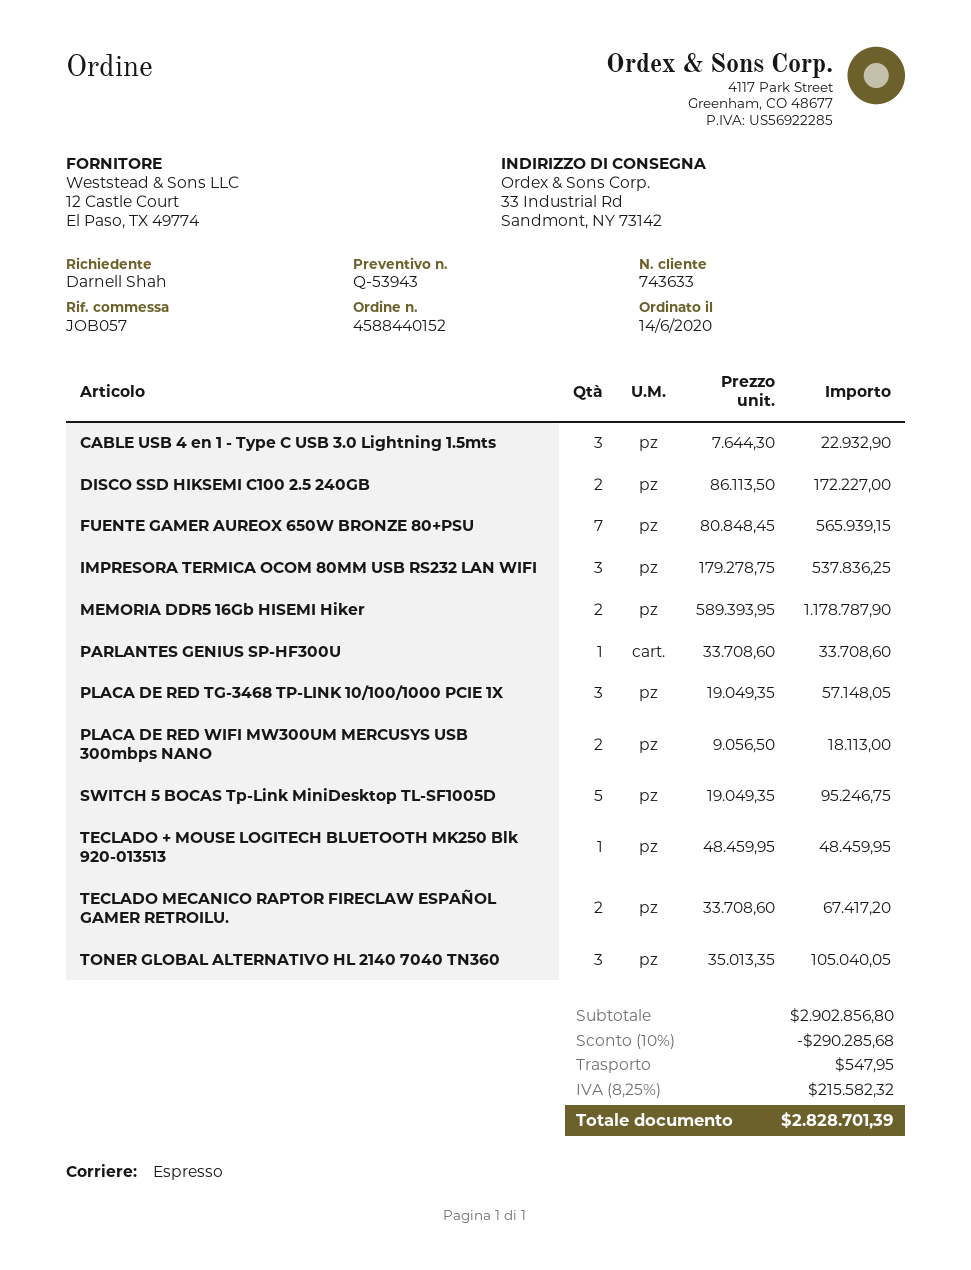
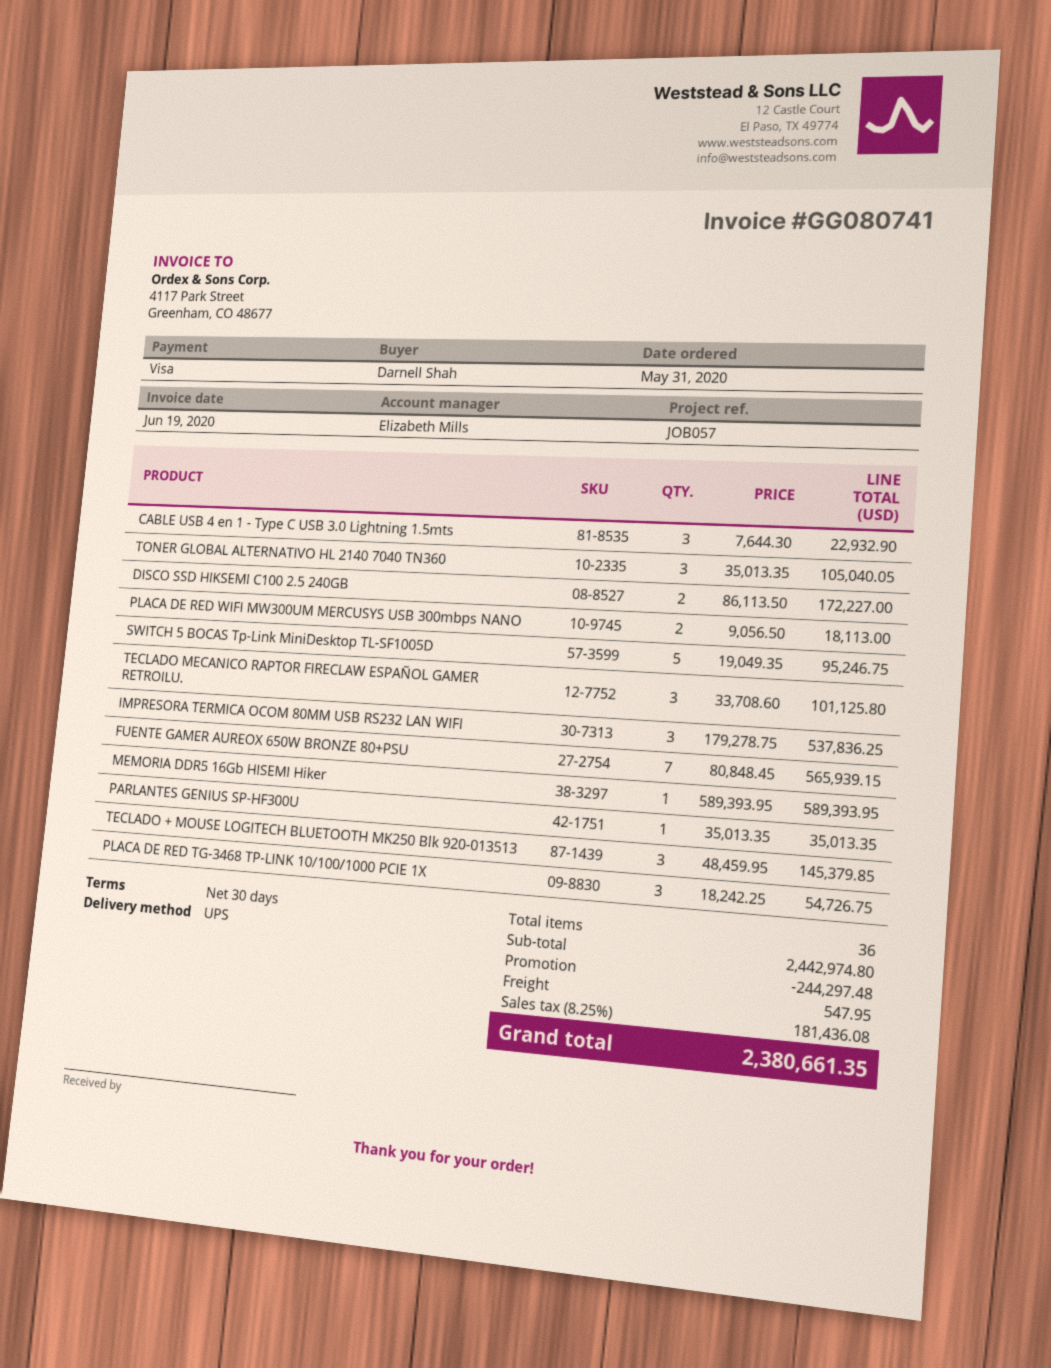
order date: 2020-06-14 -> 2020-05-31
shipping method: express -> UPS
MEMORIA DDR5 16Gb HISEMI Hiker: 2 x 589393.95 = 1178787.90 -> 1 x 589393.95 = 589393.95
PARLANTES GENIUS SP-HF300U: 1 x 33708.60 = 33708.60 -> 1 x 35013.35 = 35013.35
PLACA DE RED TG-3468 TP-LINK 10/100/1000 PCIE 1X: 3 x 19049.35 = 57148.05 -> 3 x 18242.25 = 54726.75
TECLADO + MOUSE LOGITECH BLUETOOTH MK250 Blk 920-013513: 1 x 48459.95 = 48459.95 -> 3 x 48459.95 = 145379.85
TECLADO MECANICO RAPTOR FIRECLAW ESPAÑOL GAMER RETROILU.: 2 x 33708.60 = 67417.20 -> 3 x 33708.60 = 101125.80
subtotal: 2902856.80 -> 2442974.80
discount: 290285.68 -> 244297.48
tax: 8.25% = 215582.32 -> 8.25% = 181436.08
total: 2828701.39 -> 2380661.35

